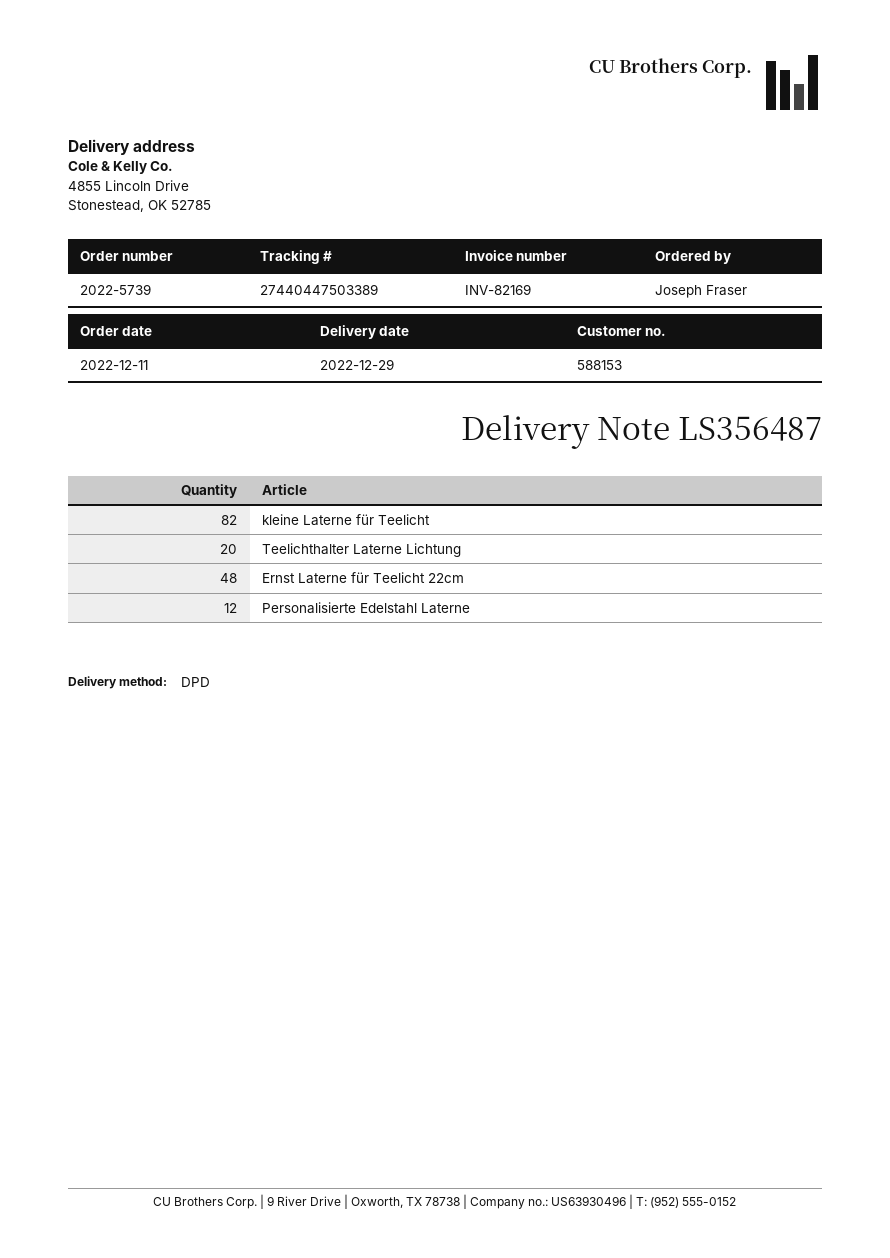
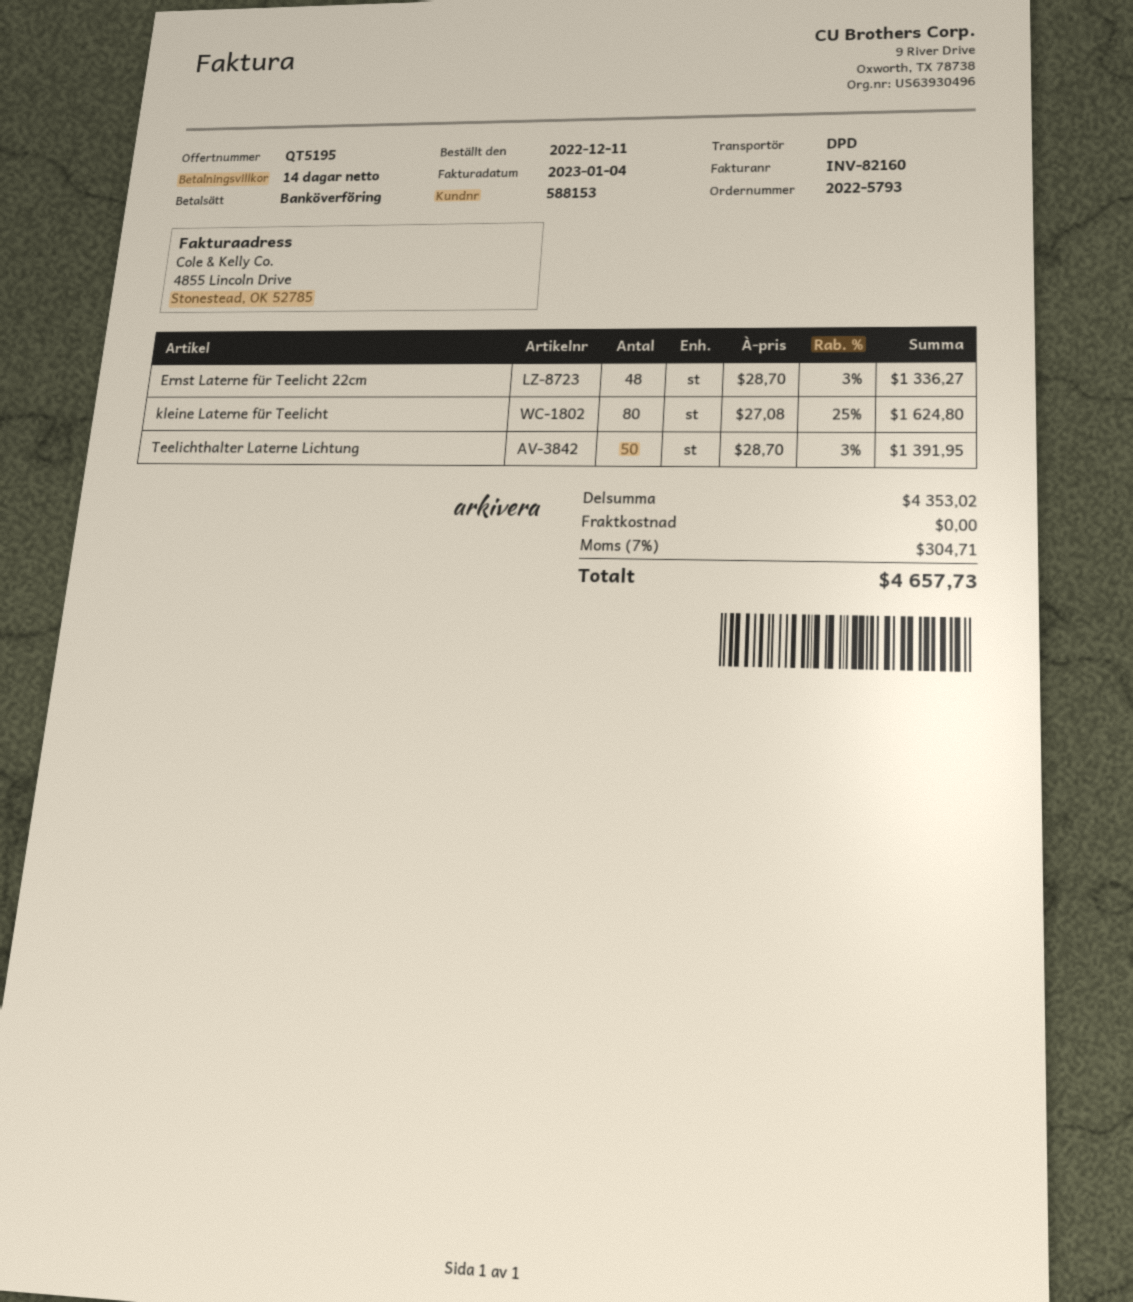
order number: 2022-5739 -> 2022-5793
invoice number: INV-82169 -> INV-82160
kleine Laterne für Teelicht: 82 -> 80
Teelichthalter Laterne Lichtung: 20 -> 50
Personalisierte Edelstahl Laterne: 12 -> none

